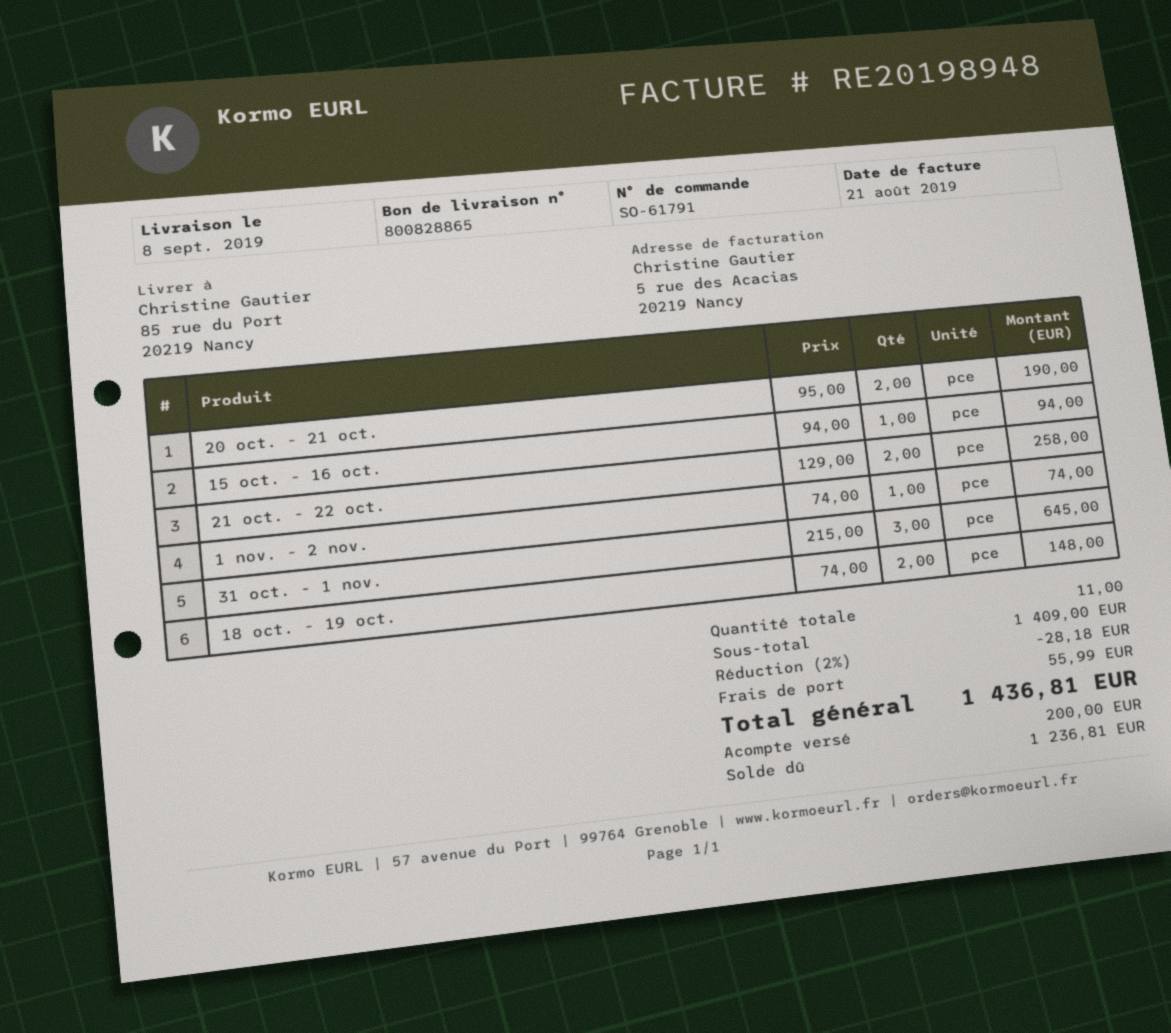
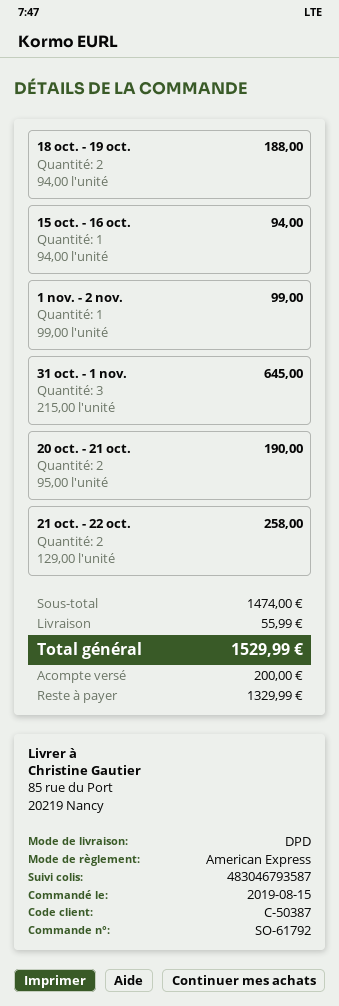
order number: SO-61791 -> SO-61792
1 nov. - 2 nov.: 1 x 74.00 = 74.00 -> 1 x 99.00 = 99.00
18 oct. - 19 oct.: 2 x 74.00 = 148.00 -> 2 x 94.00 = 188.00
subtotal: 1409.00 -> 1474.00
discount: 2% = 28.18 -> none
total: 1436.81 -> 1529.99
balance: 1236.81 -> 1329.99

